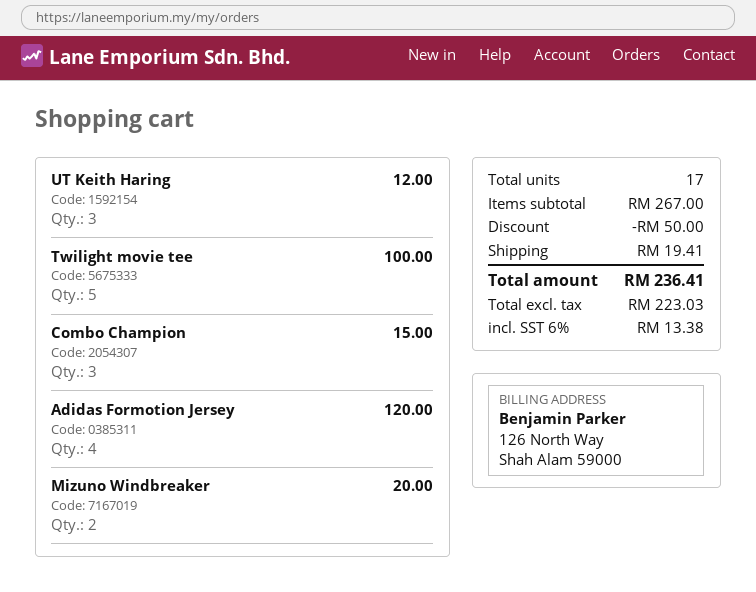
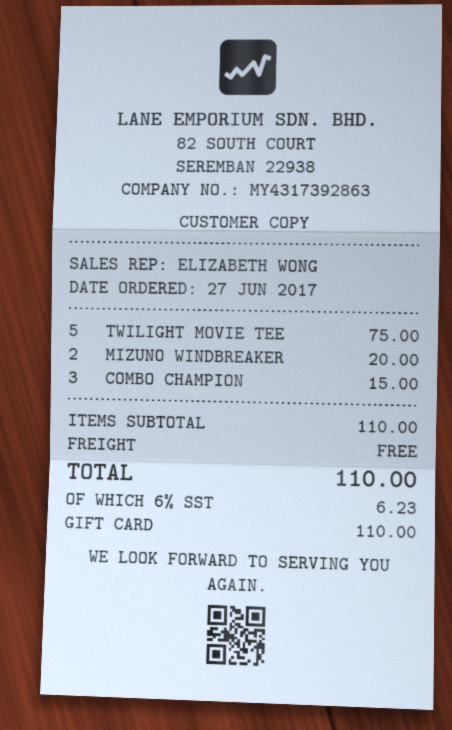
UT Keith Haring: 3 for 12.00 -> none
Twilight movie tee: 5 for 100.00 -> 5 for 75.00
Adidas Formotion Jersey: 4 for 120.00 -> none
subtotal: 267.00 -> 110.00
discount: 50.00 -> none
shipping: 19.41 -> 0.00
tax: 6% = 13.38 -> 6% = 6.23
total: 236.41 -> 110.00

